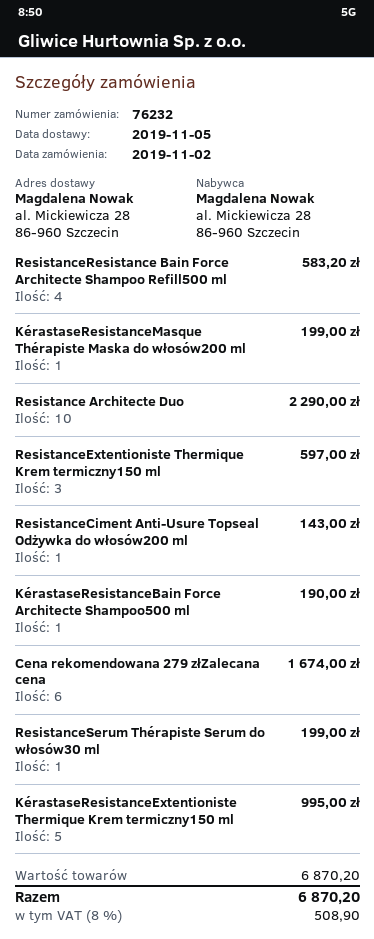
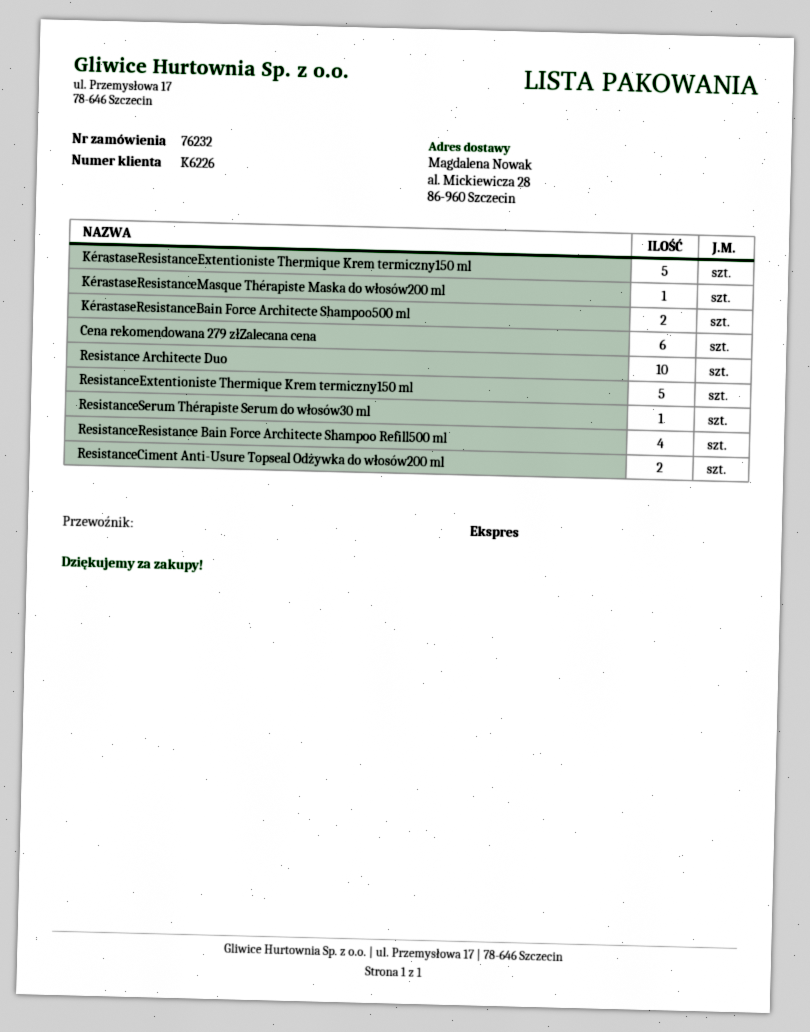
ResistanceExtentioniste Thermique Krem termiczny150 ml: 3 -> 5
ResistanceCiment Anti-Usure Topseal Odżywka do włosów200 ml: 1 -> 2
KérastaseResistanceBain Force Architecte Shampoo500 ml: 1 -> 2

